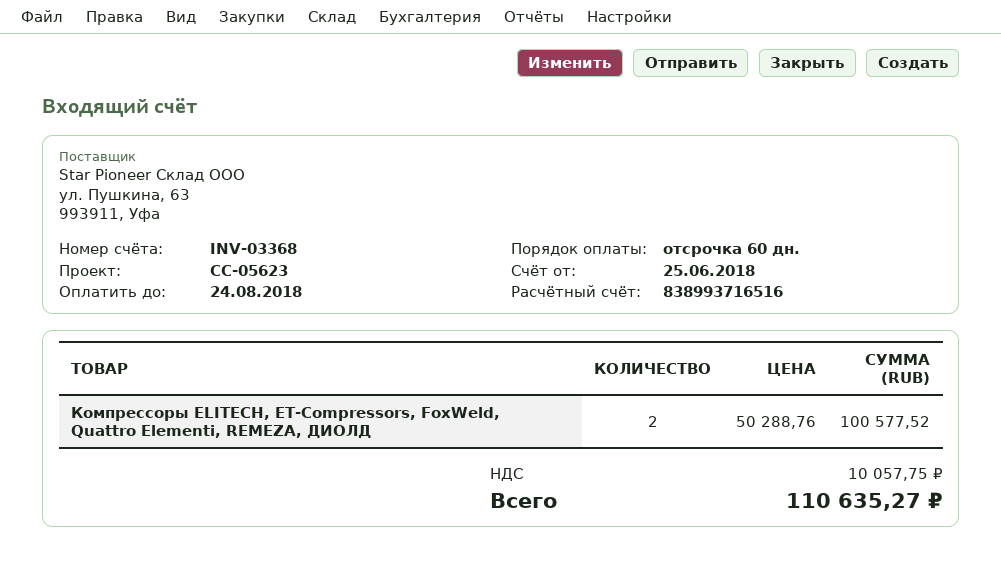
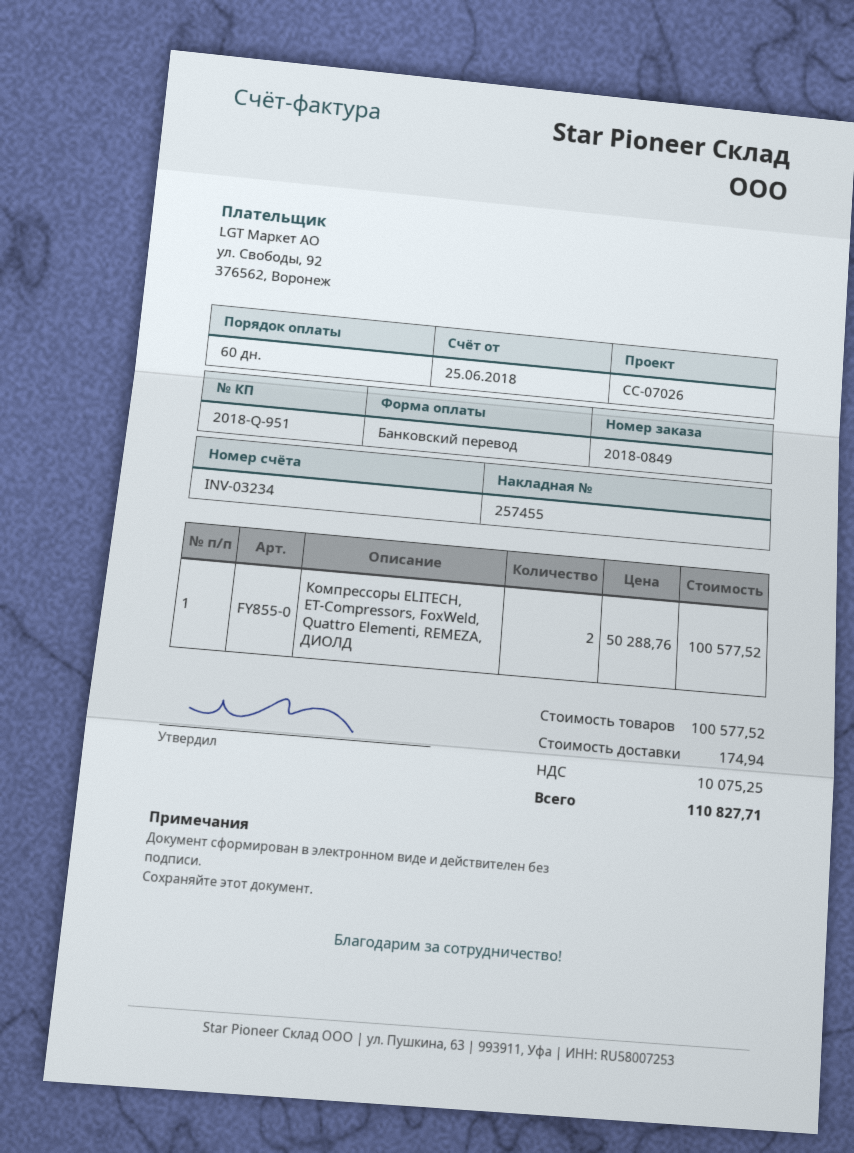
invoice number: INV-03368 -> INV-03234
reference: CC-05623 -> CC-07026
shipping: none -> 174.94
tax: 10057.75 -> 10075.25
total: 110635.27 -> 110827.71

